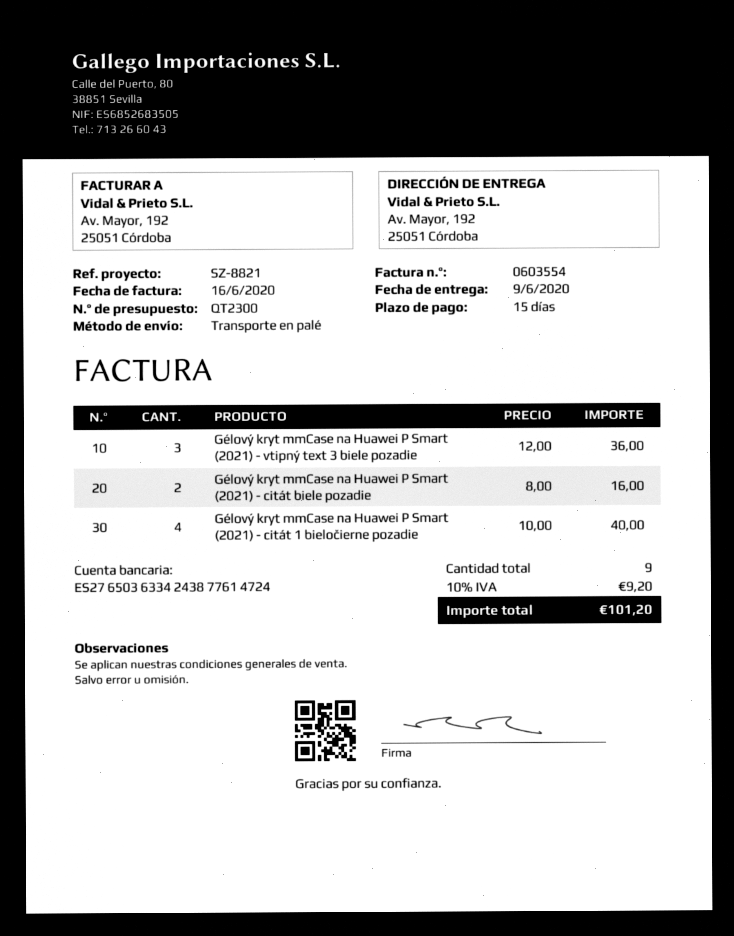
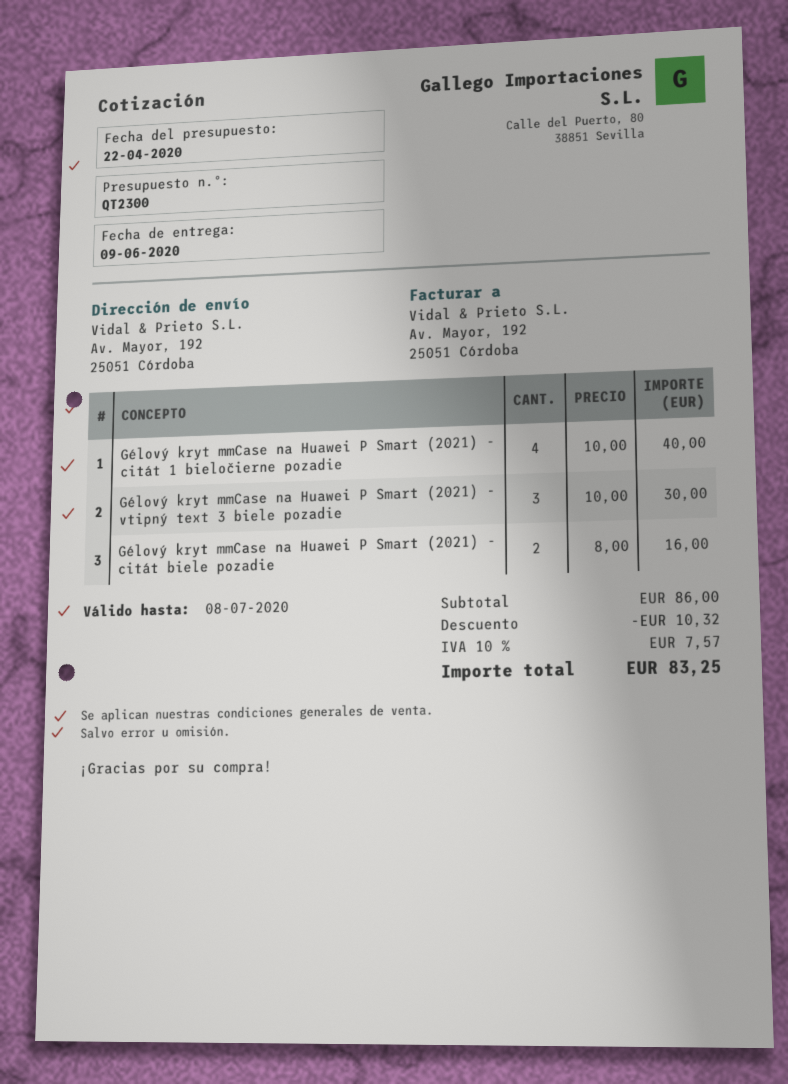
Gélový kryt mmCase na Huawei P Smart (2021) - vtipný text 3 biele pozadie: 3 x 12.00 = 36.00 -> 3 x 10.00 = 30.00
discount: none -> 10.32
tax: 10% = 9.20 -> 10% = 7.57
total: 101.20 -> 83.25

